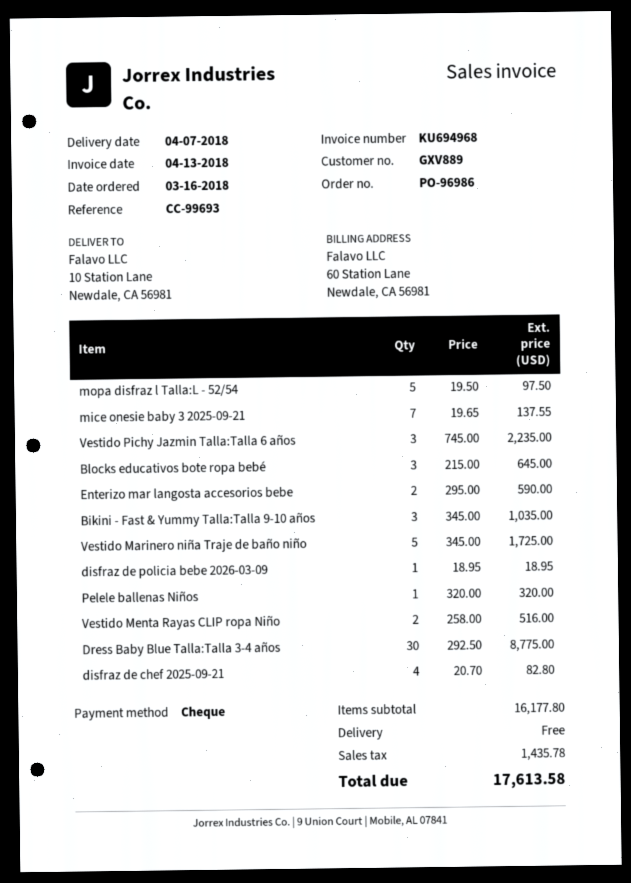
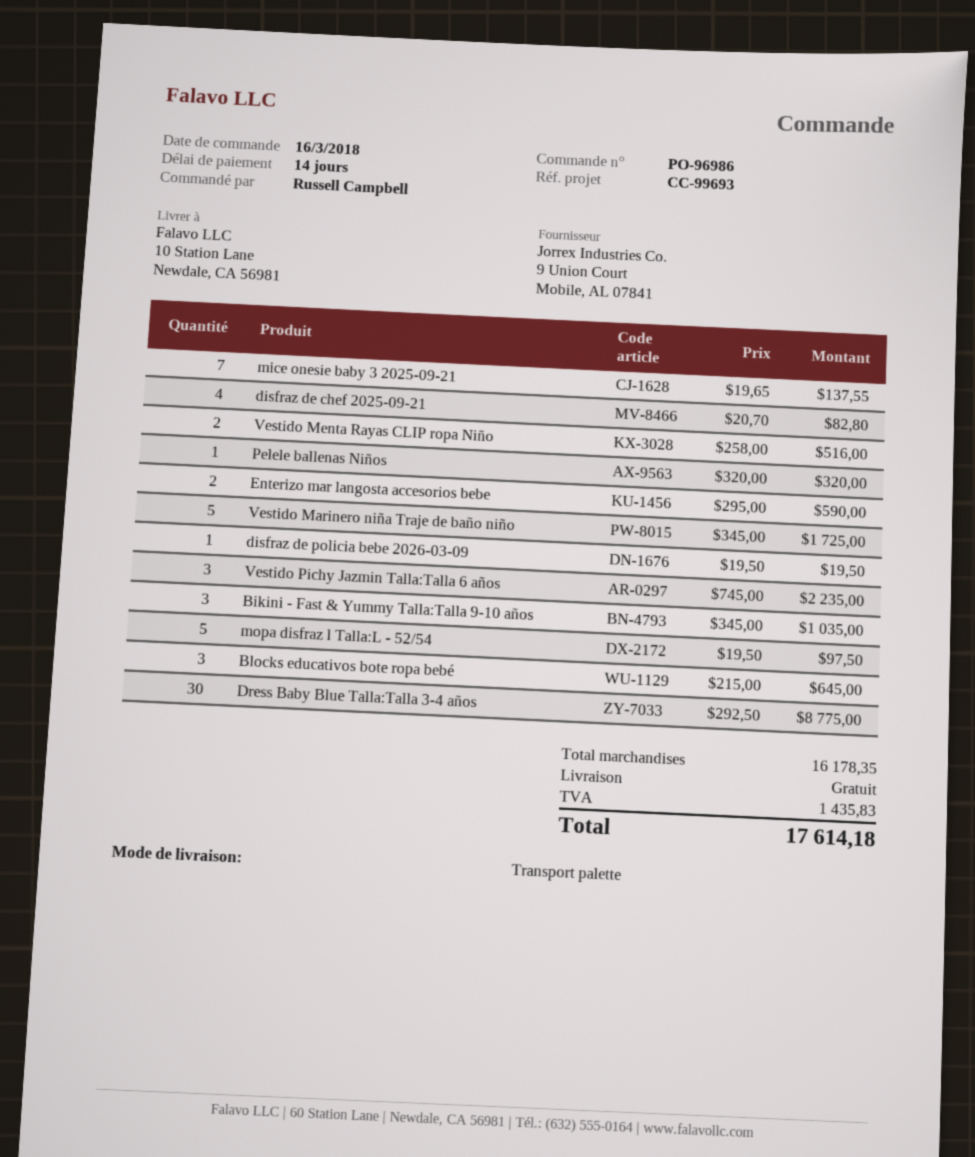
disfraz de policia bebe 2026-03-09: 1 x 18.95 = 18.95 -> 1 x 19.50 = 19.50
subtotal: 16177.80 -> 16178.35
tax: 1435.78 -> 1435.83
total: 17613.58 -> 17614.18

